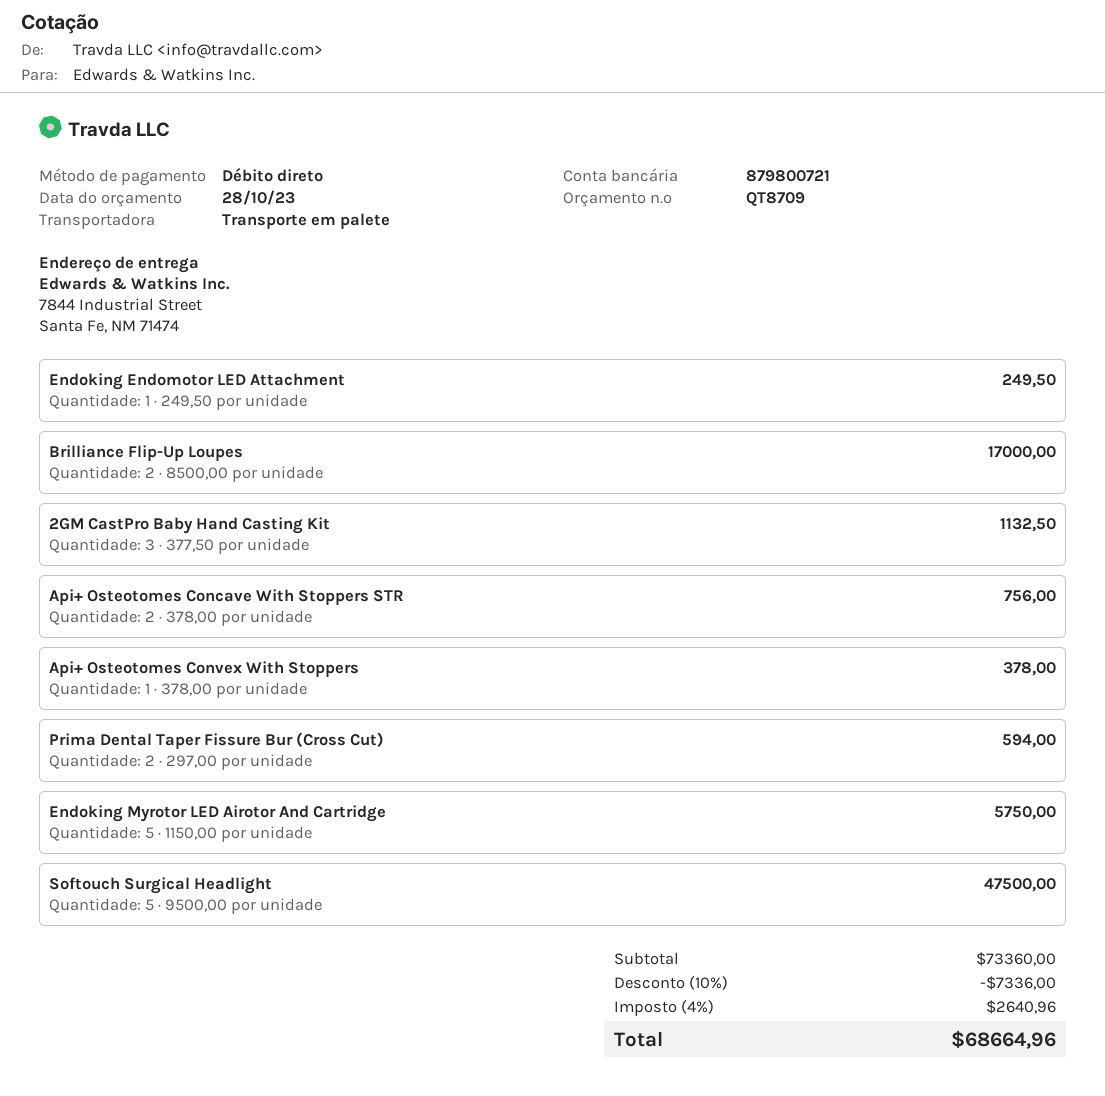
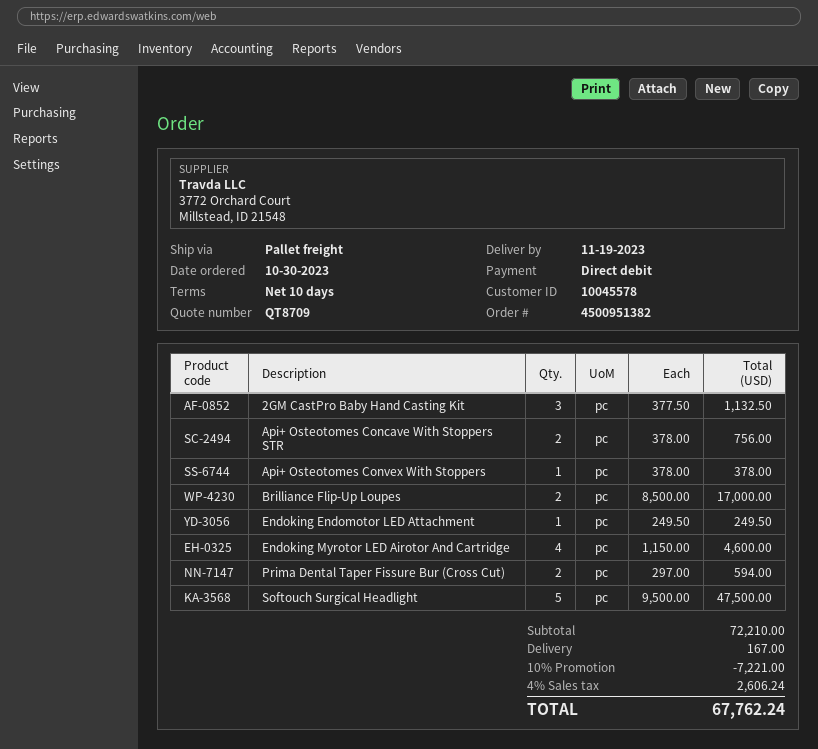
Endoking Myrotor LED Airotor And Cartridge: 5 x 1150.00 = 5750.00 -> 4 x 1150.00 = 4600.00
subtotal: 73360.00 -> 72210.00
discount: 10% = 7336.00 -> 10% = 7221.00
shipping: none -> 167.00
tax: 4% = 2640.96 -> 4% = 2606.24
total: 68664.96 -> 67762.24

